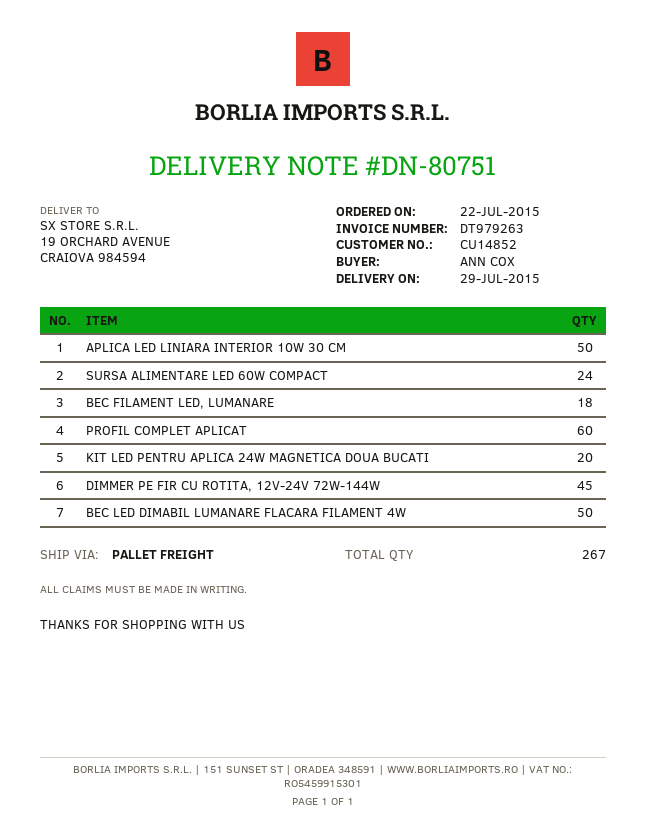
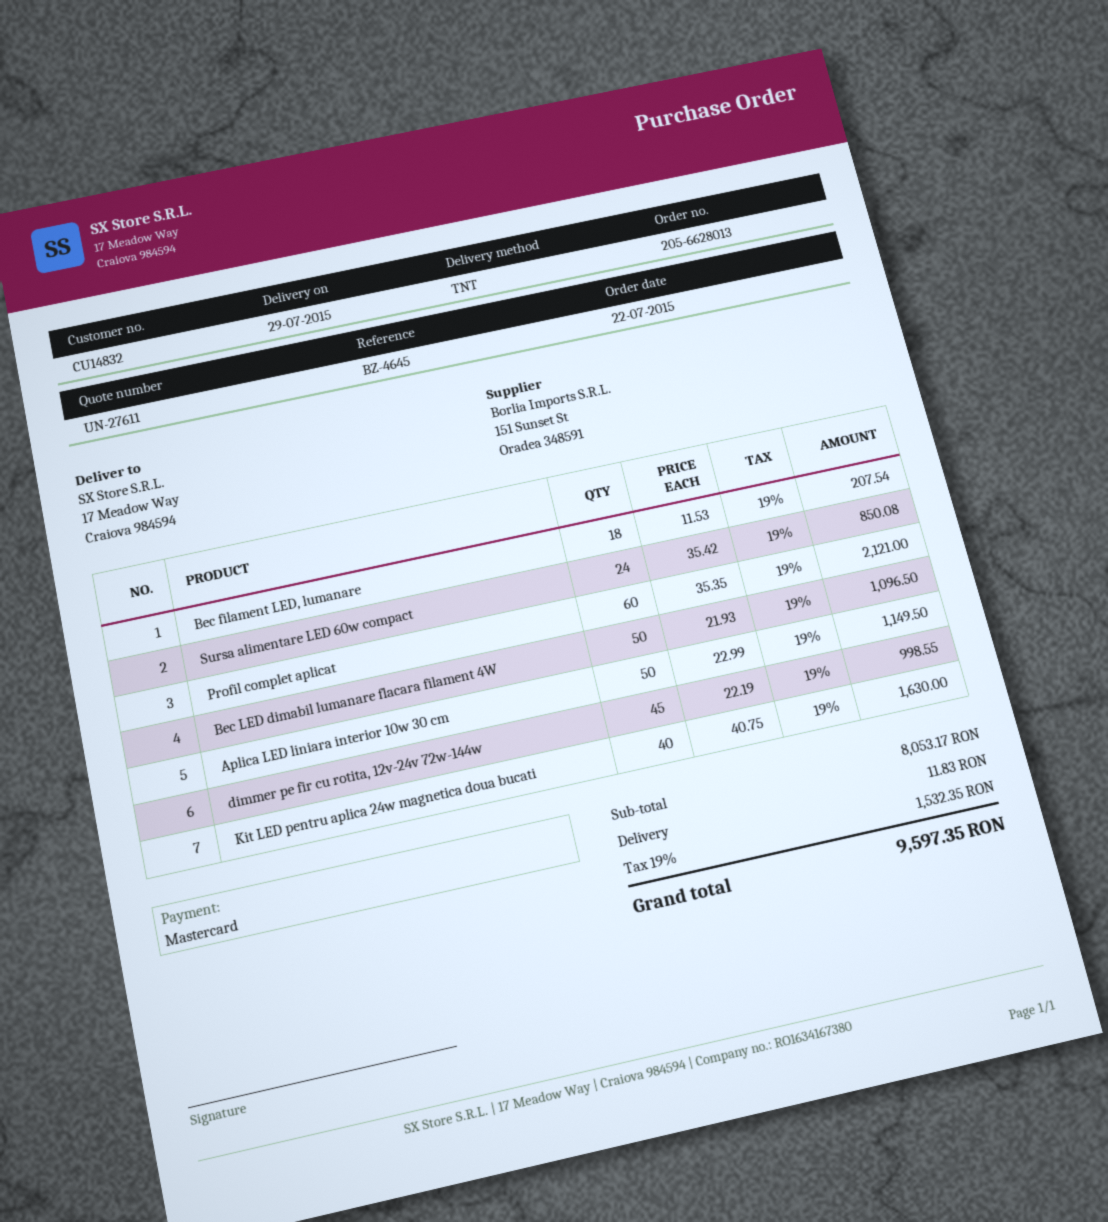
customer number: CU14852 -> CU14832
shipping method: pallet freight -> TNT
ship to: 19 ORCHARD AVENUE, CRAIOVA 984594 -> 17 Meadow Way, Craiova 984594
KIT LED PENTRU APLICA 24W MAGNETICA DOUA BUCATI: 20 -> 40

